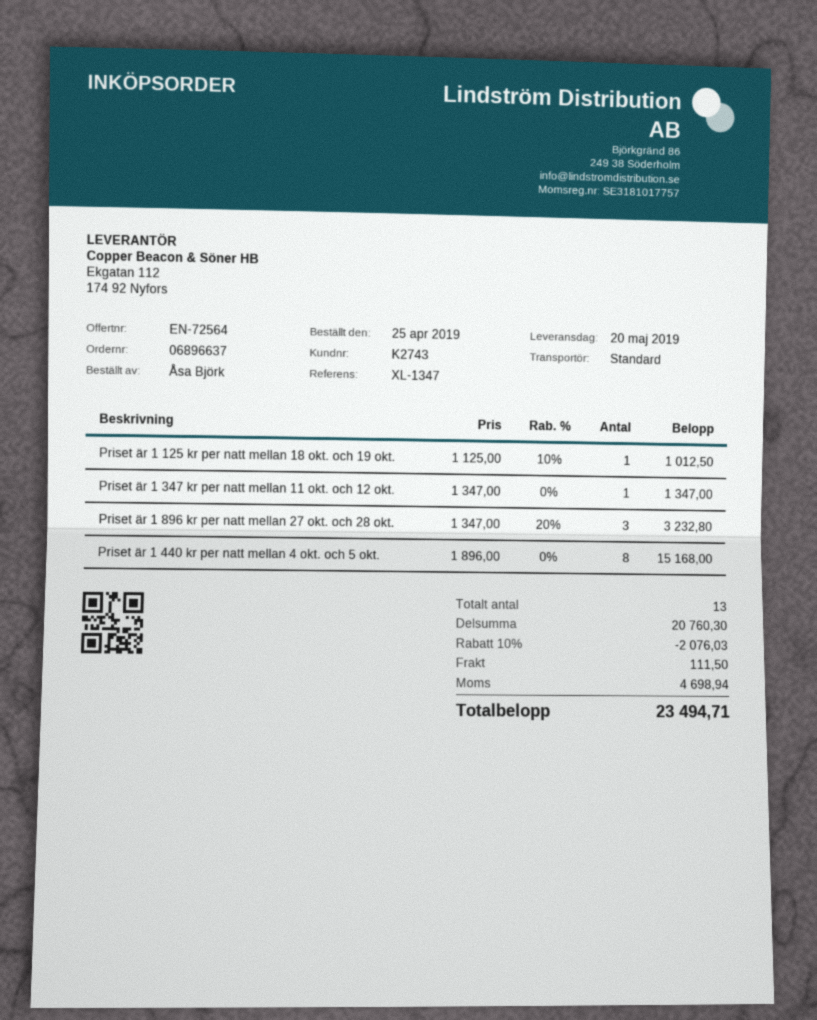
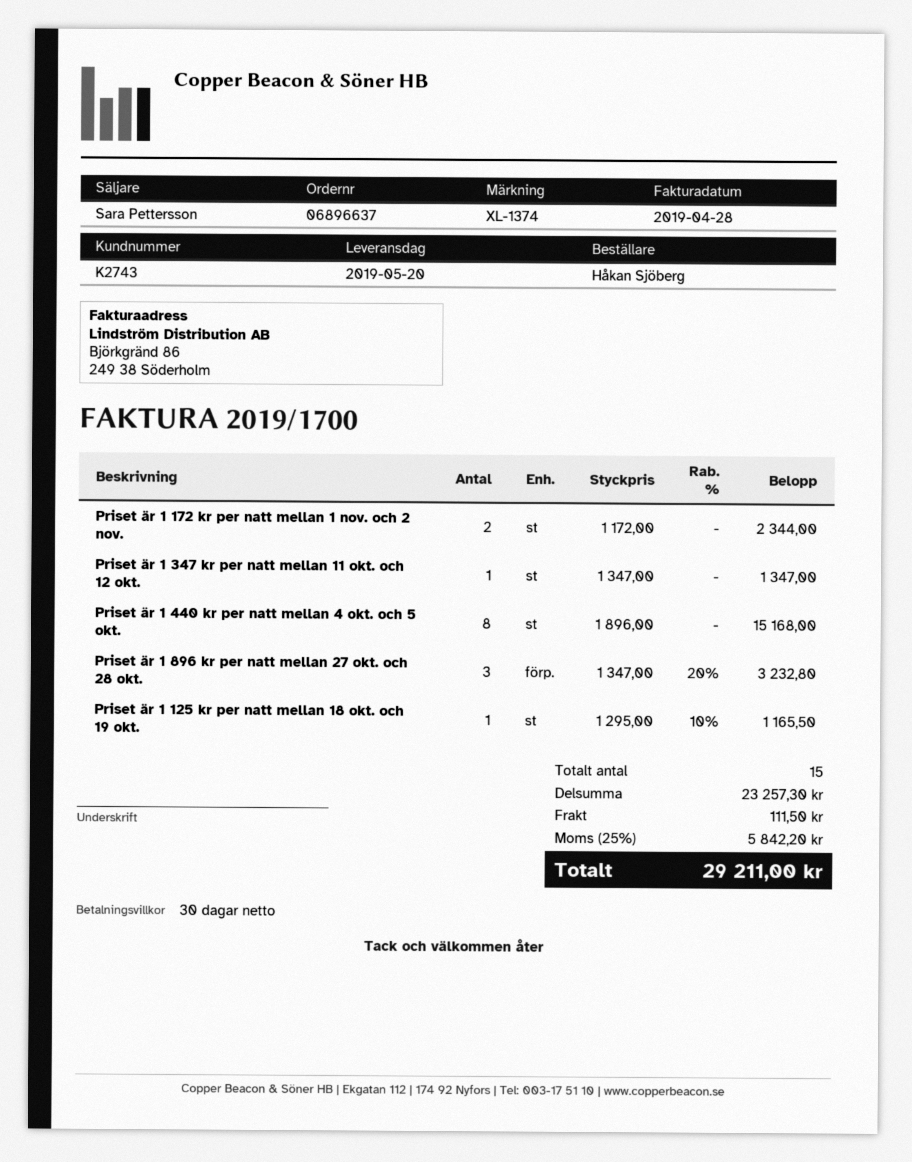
reference: XL-1347 -> XL-1374
ordered by: Åsa Björk -> Håkan Sjöberg
Priset är 1 125 kr per natt mellan 18 okt. och 19 okt.: 1 x 1125.00 - 10% = 1012.50 -> 1 x 1295.00 - 10% = 1165.50
Priset är 1 172 kr per natt mellan 1 nov. och 2 nov.: none -> 2 x 1172.00 = 2344.00
total quantity: 13 -> 15
subtotal: 20760.30 -> 23257.30
discount: 10% = 2076.03 -> none
tax: 4698.94 -> 5842.20
total: 23494.71 -> 29211.00

